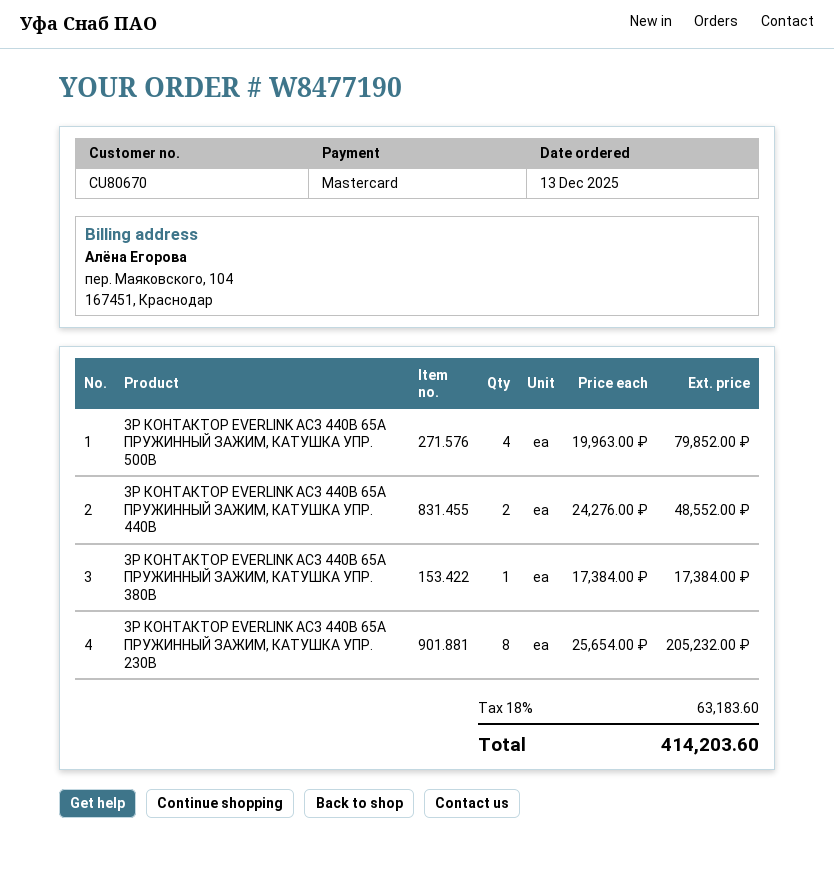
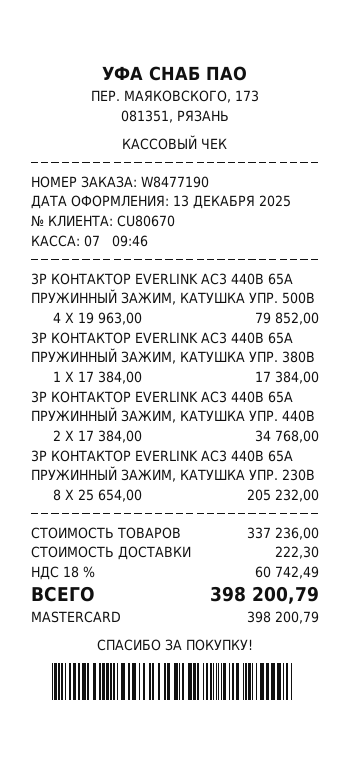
3P КОНТАКТОР EVERLINK AC3 440В 65A ПРУЖИННЫЙ ЗАЖИМ, КАТУШКА УПР. 440В: 2 x 24276.00 = 48552.00 -> 2 x 17384.00 = 34768.00
shipping: none -> 222.30
tax: 18% = 63183.60 -> 18% = 60742.49
total: 414203.60 -> 398200.79

